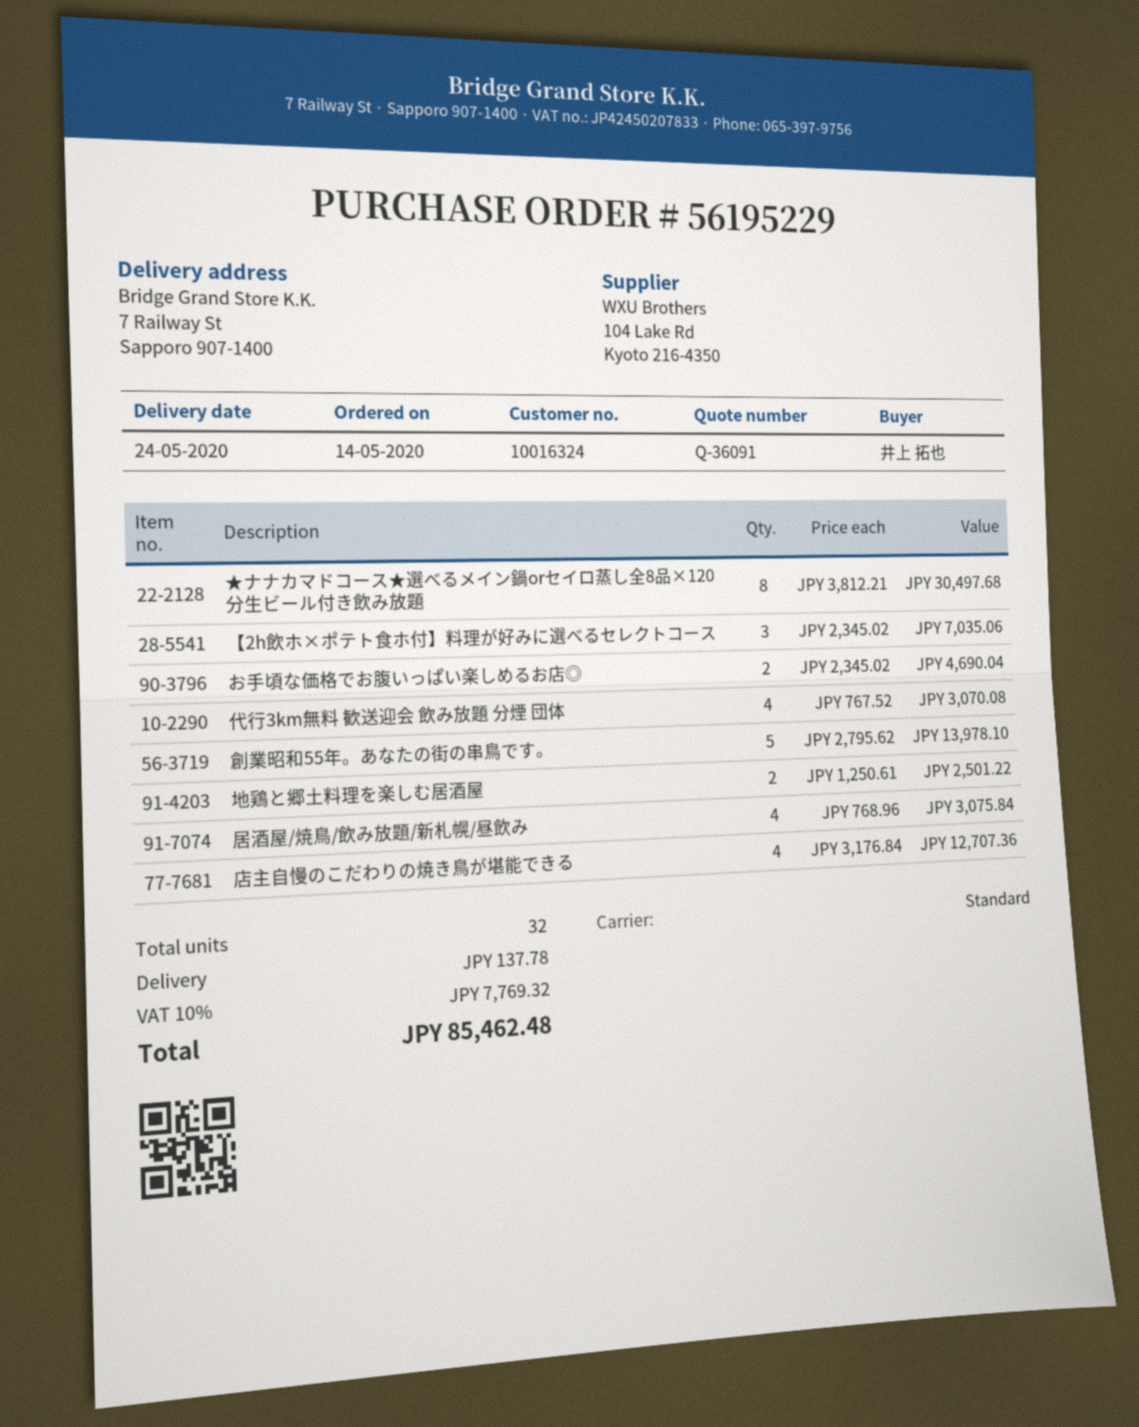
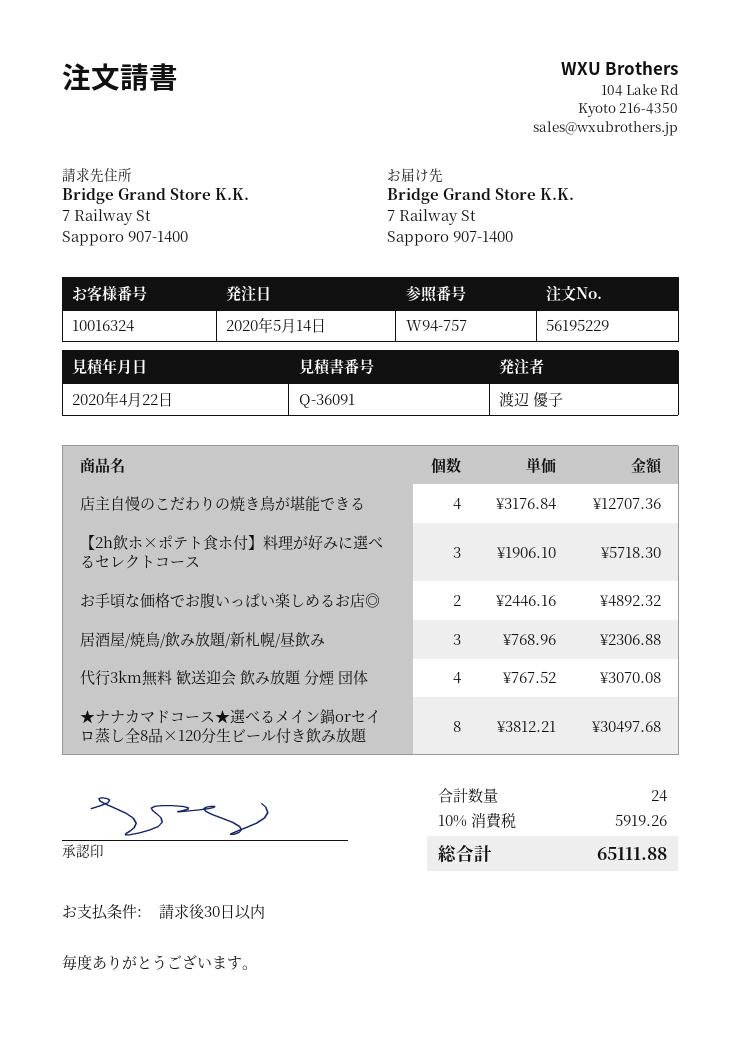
ordered by: 井上 拓也 -> 渡辺 優子
【2h飲ホ×ポテト食ホ付】料理が好みに選べるセレクトコース: 3 x 2345.02 = 7035.06 -> 3 x 1906.10 = 5718.30
お手頃な価格でお腹いっぱい楽しめるお店◎: 2 x 2345.02 = 4690.04 -> 2 x 2446.16 = 4892.32
創業昭和55年。あなたの街の串鳥です。: 5 x 2795.62 = 13978.10 -> none
地鶏と郷土料理を楽しむ居酒屋: 2 x 1250.61 = 2501.22 -> none
居酒屋/焼鳥/飲み放題/新札幌/昼飲み: 4 x 768.96 = 3075.84 -> 3 x 768.96 = 2306.88
total quantity: 32 -> 24
shipping: 137.78 -> none
tax: 10% = 7769.32 -> 10% = 5919.26
total: 85462.48 -> 65111.88

